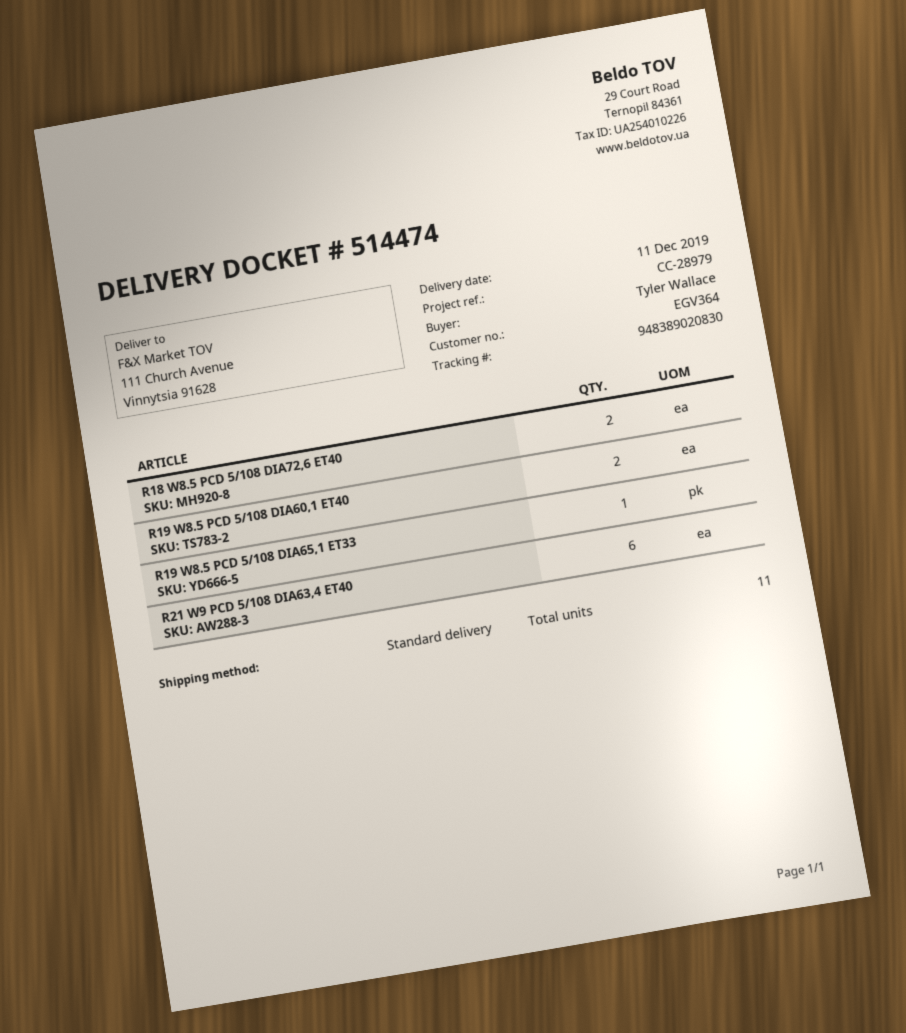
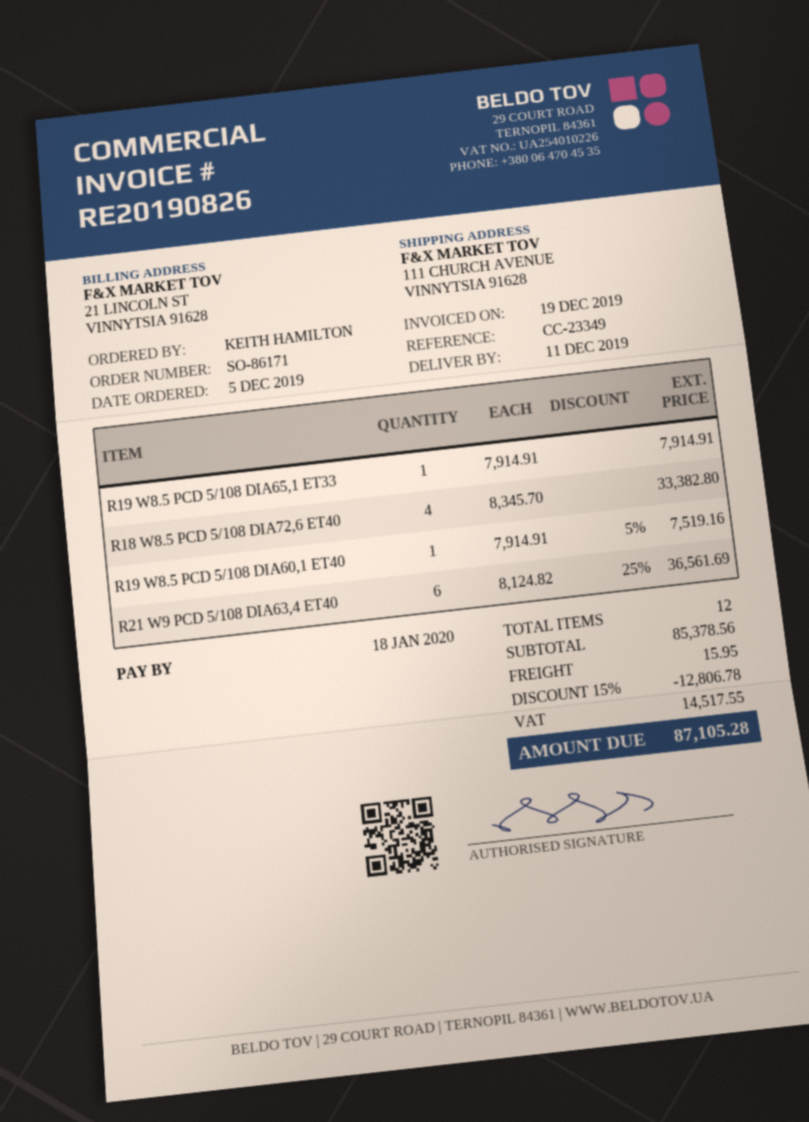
reference: CC-28979 -> CC-23349
ordered by: Tyler Wallace -> KEITH HAMILTON
R18 W8.5 PCD 5/108 DIA72,6 ET40: 2 -> 4
R19 W8.5 PCD 5/108 DIA60,1 ET40: 2 -> 1
total quantity: 11 -> 12

